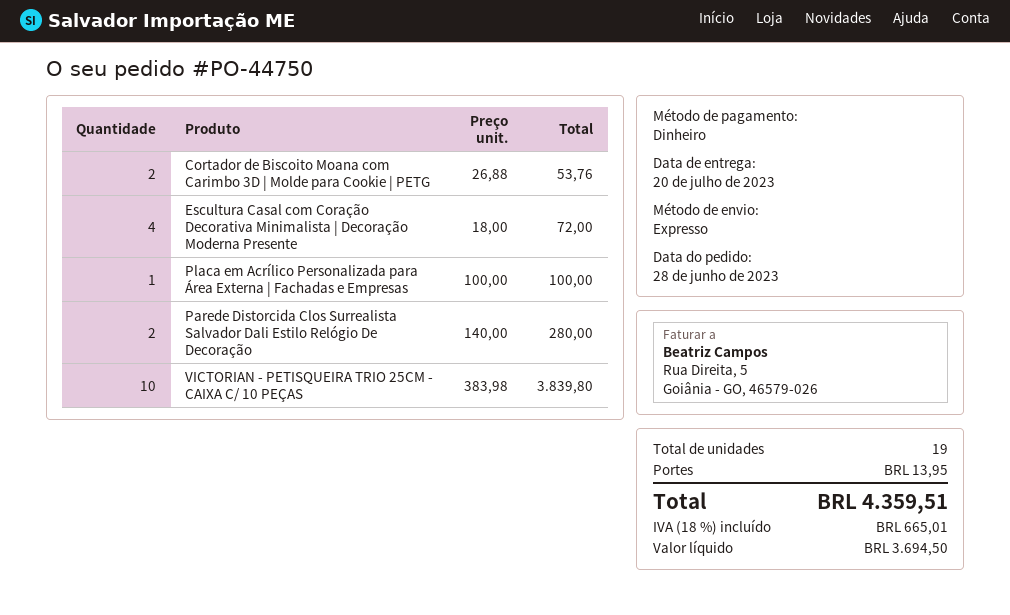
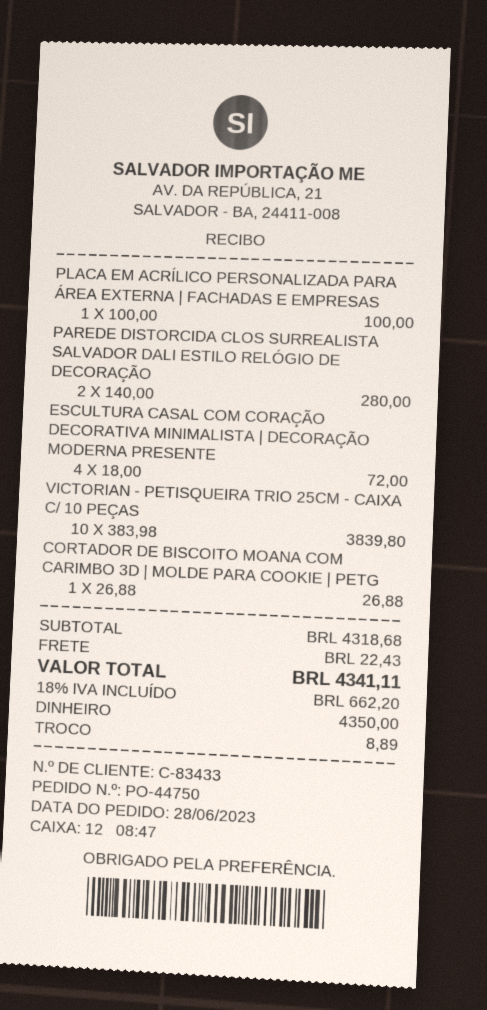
Cortador de Biscoito Moana com Carimbo 3D | Molde para Cookie | PETG: 2 x 26.88 = 53.76 -> 1 x 26.88 = 26.88
shipping: 13.95 -> 22.43
tax: 18% = 665.01 -> 18% = 662.20
total: 4359.51 -> 4341.11

